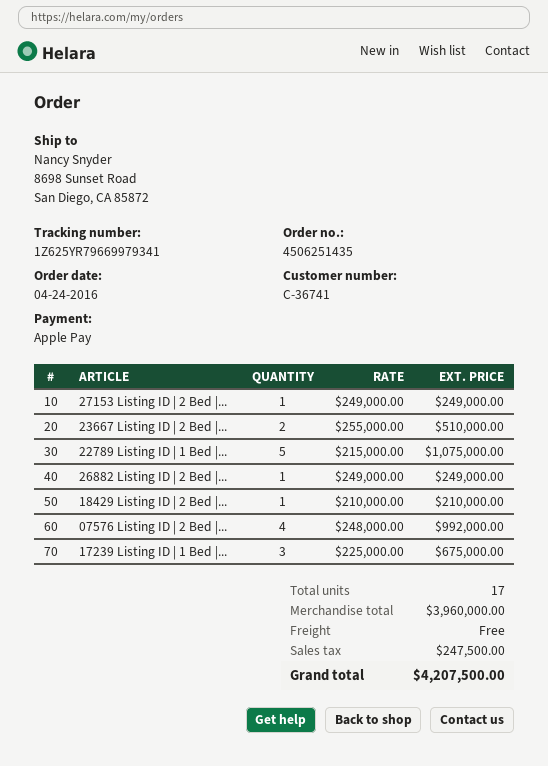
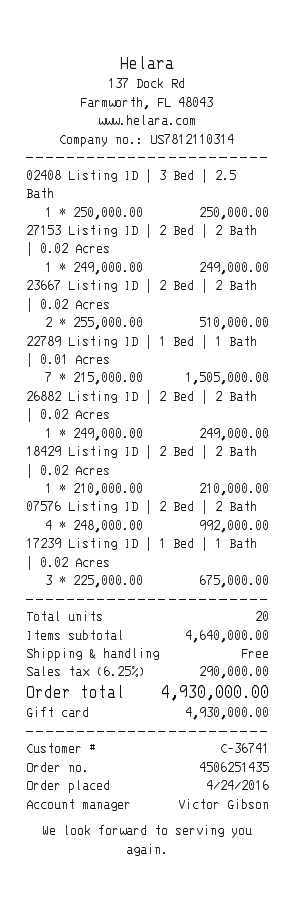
payment method: Apple Pay -> gift card
22789 Listing ID | 1 Bed |...: 5 x 215000.00 = 1075000.00 -> 7 x 215000.00 = 1505000.00
02408 Listing ID | 3 Bed | 2.5 Bath: none -> 1 x 250000.00 = 250000.00
total quantity: 17 -> 20
subtotal: 3960000.00 -> 4640000.00
tax: 247500.00 -> 290000.00
total: 4207500.00 -> 4930000.00

